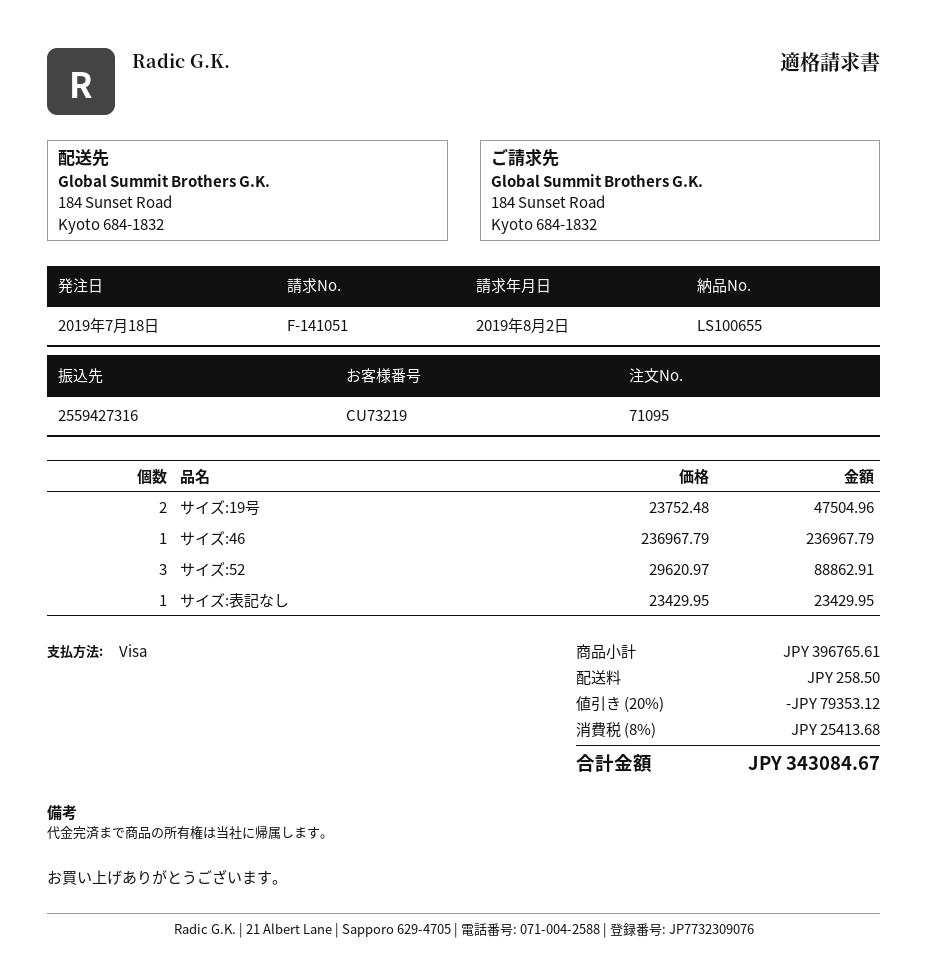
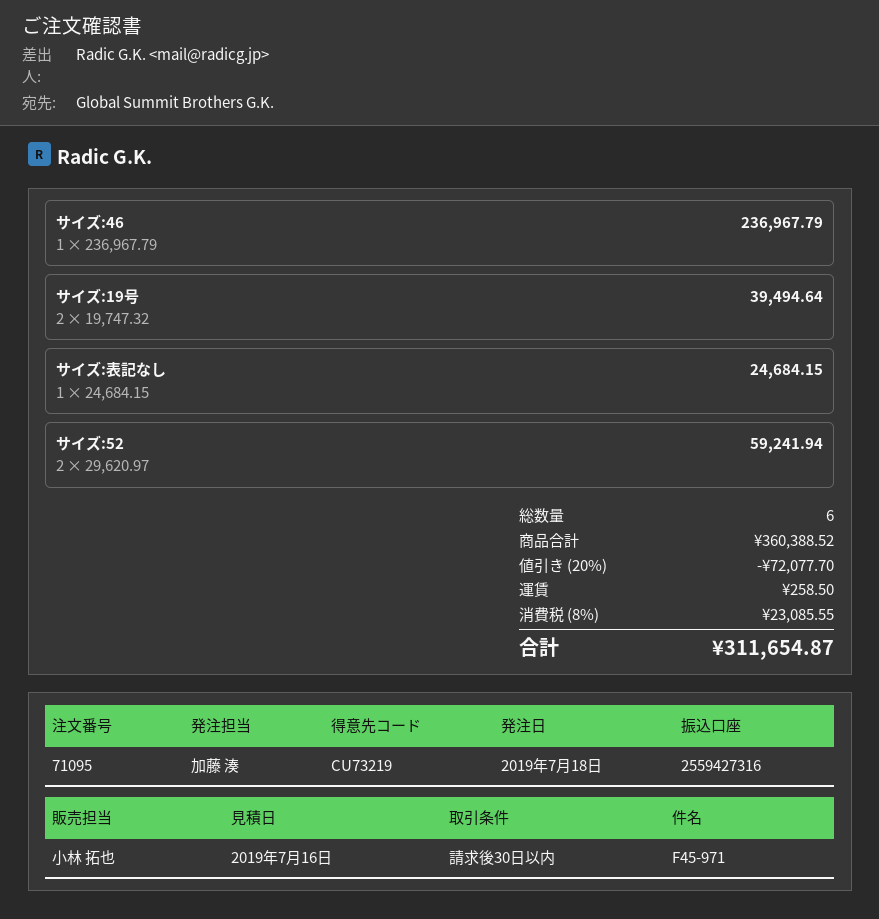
サイズ:19号: 2 x 23752.48 = 47504.96 -> 2 x 19747.32 = 39494.64
サイズ:52: 3 x 29620.97 = 88862.91 -> 2 x 29620.97 = 59241.94
サイズ:表記なし: 1 x 23429.95 = 23429.95 -> 1 x 24684.15 = 24684.15
subtotal: 396765.61 -> 360388.52
discount: 20% = 79353.12 -> 20% = 72077.70
tax: 8% = 25413.68 -> 8% = 23085.55
total: 343084.67 -> 311654.87

